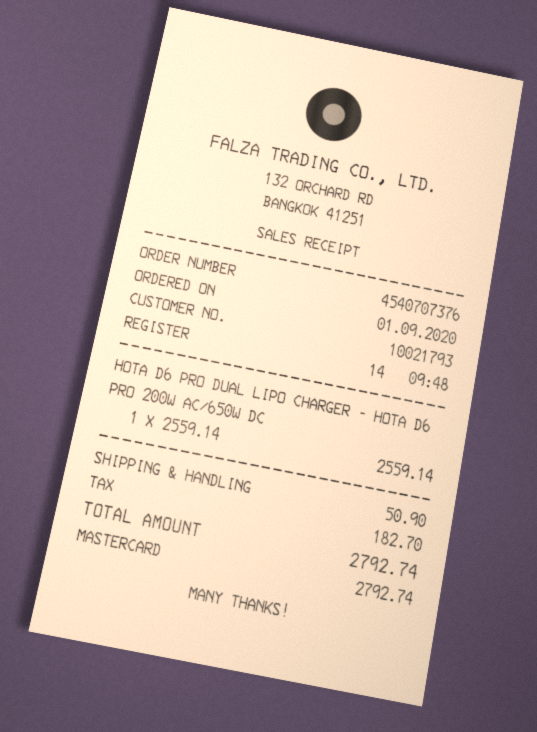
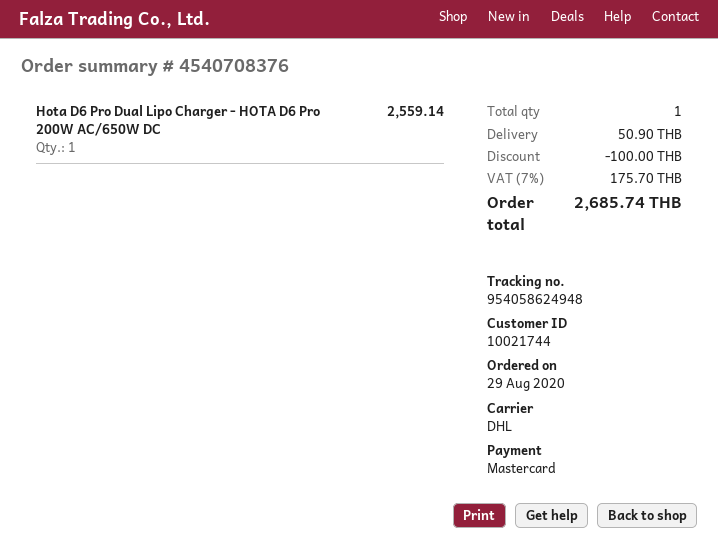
order number: 4540707376 -> 4540708376
order date: 2020-09-01 -> 2020-08-29
customer number: 10021793 -> 10021744
discount: none -> 100.00
tax: 182.70 -> 175.70
total: 2792.74 -> 2685.74

